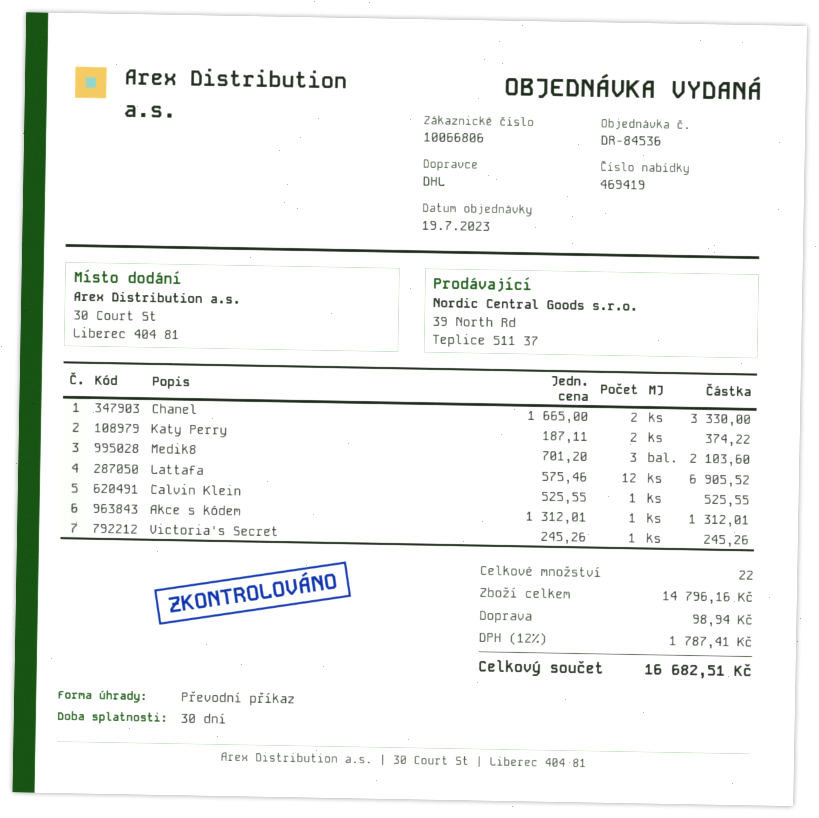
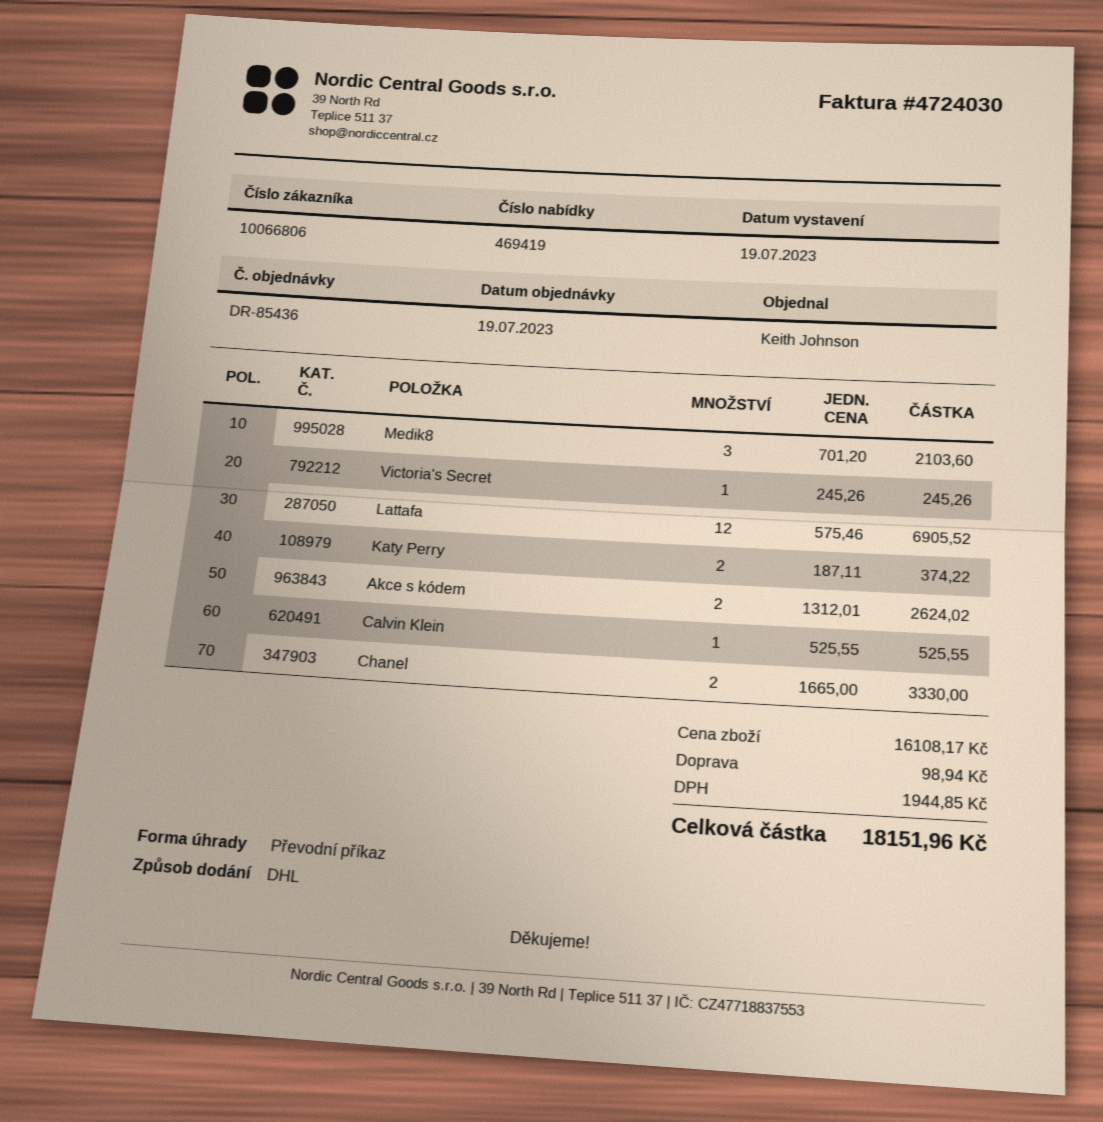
order number: DR-84536 -> DR-85436
Akce s kódem: 1 x 1312.01 = 1312.01 -> 2 x 1312.01 = 2624.02
subtotal: 14796.16 -> 16108.17
tax: 1787.41 -> 1944.85
total: 16682.51 -> 18151.96

